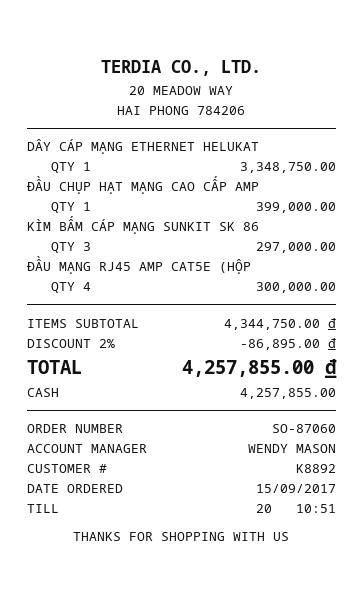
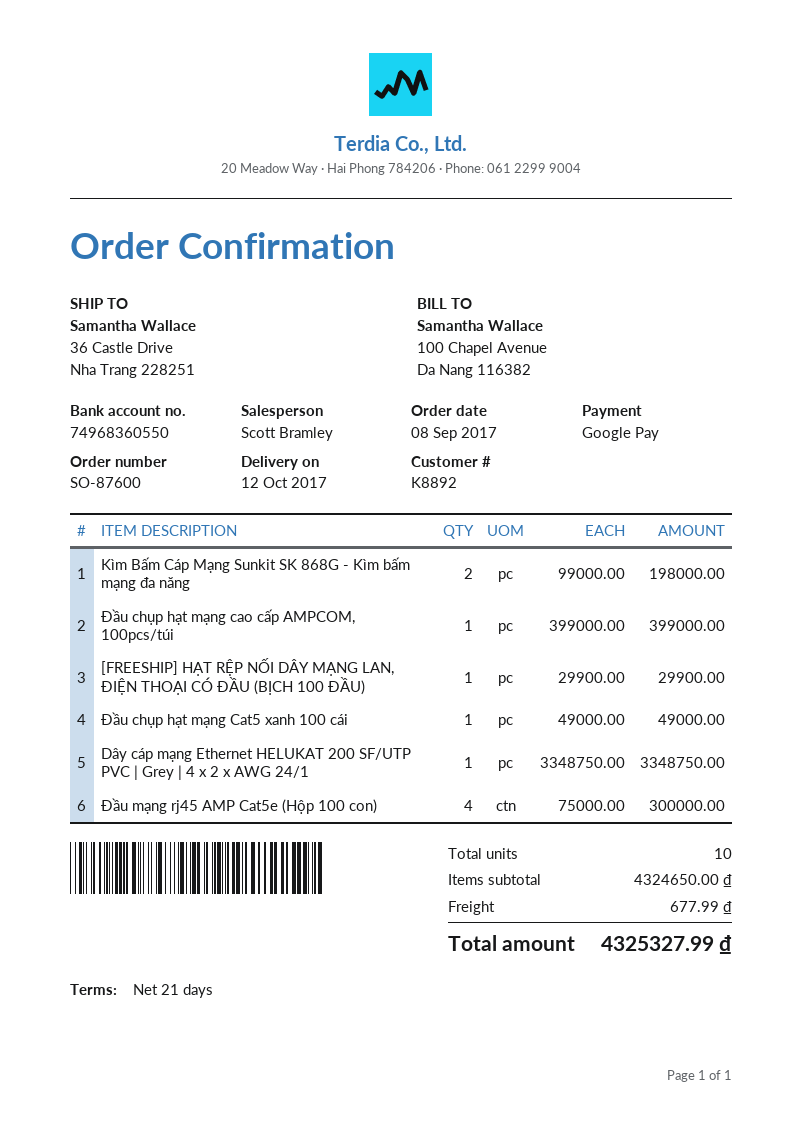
order number: SO-87060 -> SO-87600
order date: 2017-09-15 -> 2017-09-08
sales rep: WENDY MASON -> Scott Bramley
payment method: cash -> Google Pay
KÌM BẤM CÁP MẠNG SUNKIT SK 86: 3 for 297000.00 -> 2 for 198000.00
[FREESHIP] HẠT RỆP NỐI DÂY MẠNG LAN, ĐIỆN THOẠI CÓ ĐẦU (BỊCH 100 ĐẦU): none -> 1 for 29900.00
Đầu chụp hạt mạng Cat5 xanh 100 cái: none -> 1 for 49000.00
subtotal: 4344750.00 -> 4324650.00
discount: 2% = 86895.00 -> none
shipping: none -> 677.99
total: 4257855.00 -> 4325327.99

